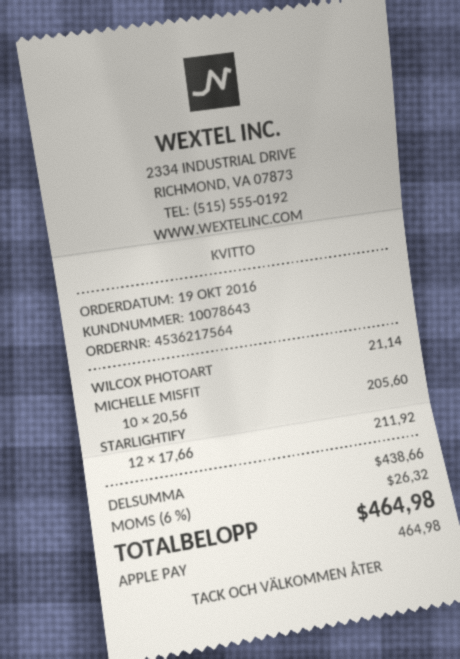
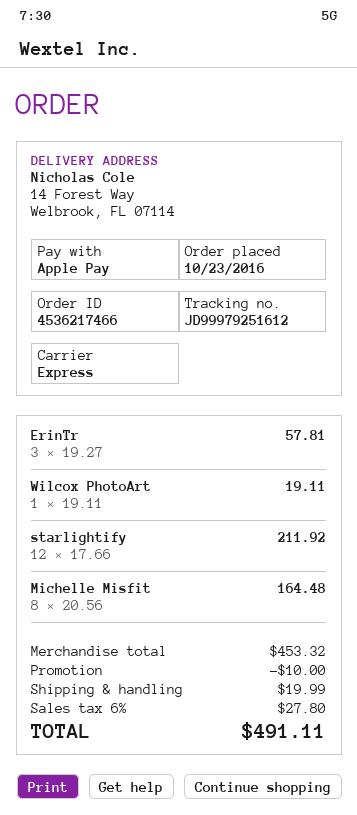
order number: 4536217564 -> 4536217466
order date: 2016-10-19 -> 2016-10-23
WILCOX PHOTOART: 1 x 21.14 = 21.14 -> 1 x 19.11 = 19.11
MICHELLE MISFIT: 10 x 20.56 = 205.60 -> 8 x 20.56 = 164.48
ErinTr: none -> 3 x 19.27 = 57.81
subtotal: 438.66 -> 453.32
discount: none -> 10.00
shipping: none -> 19.99
tax: 6% = 26.32 -> 6% = 27.80
total: 464.98 -> 491.11

